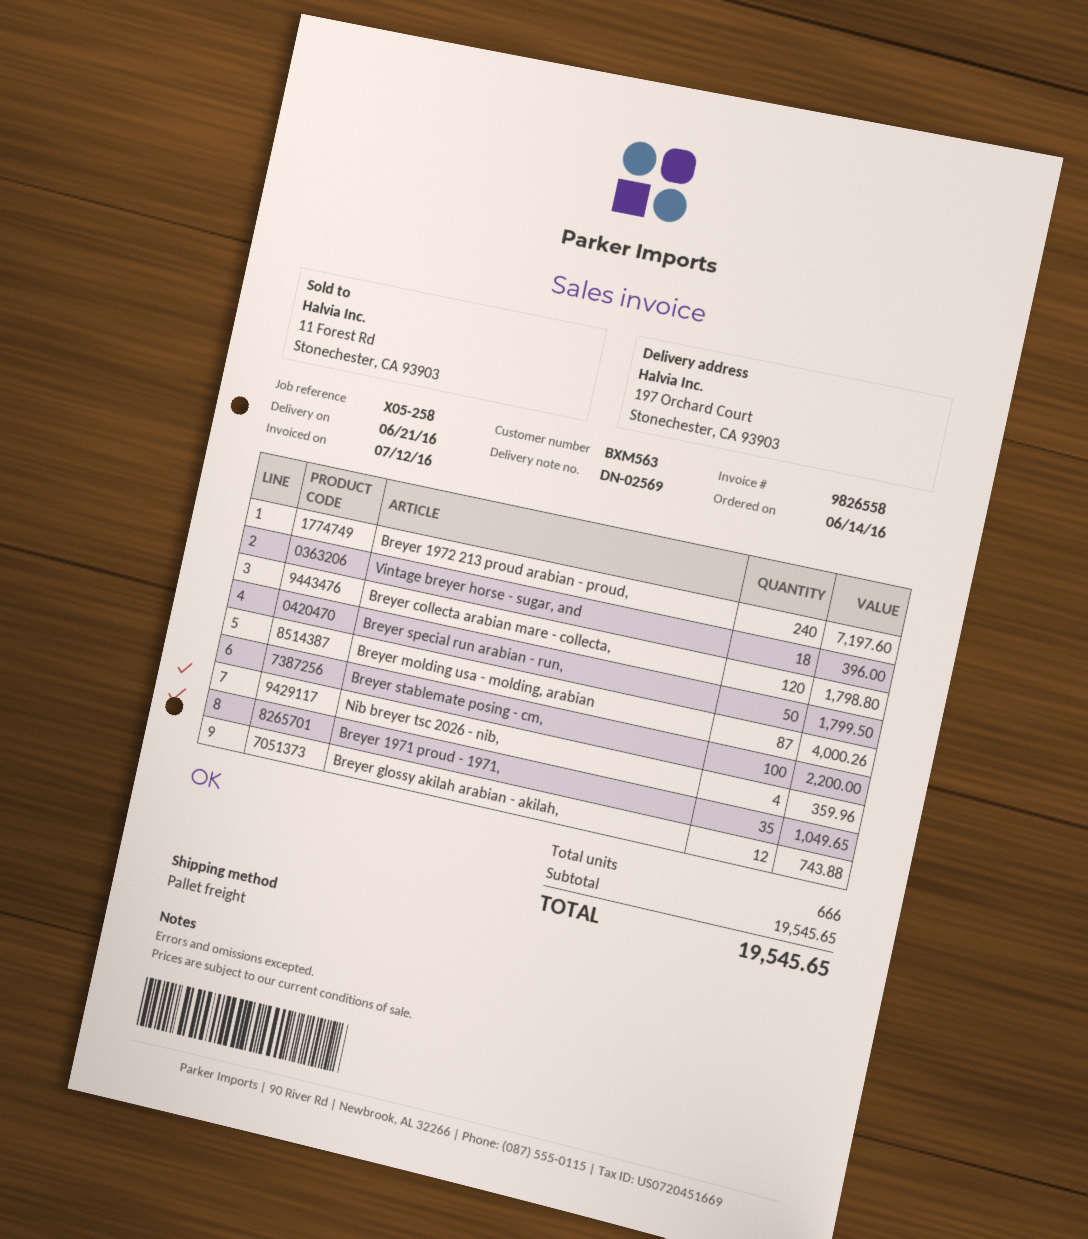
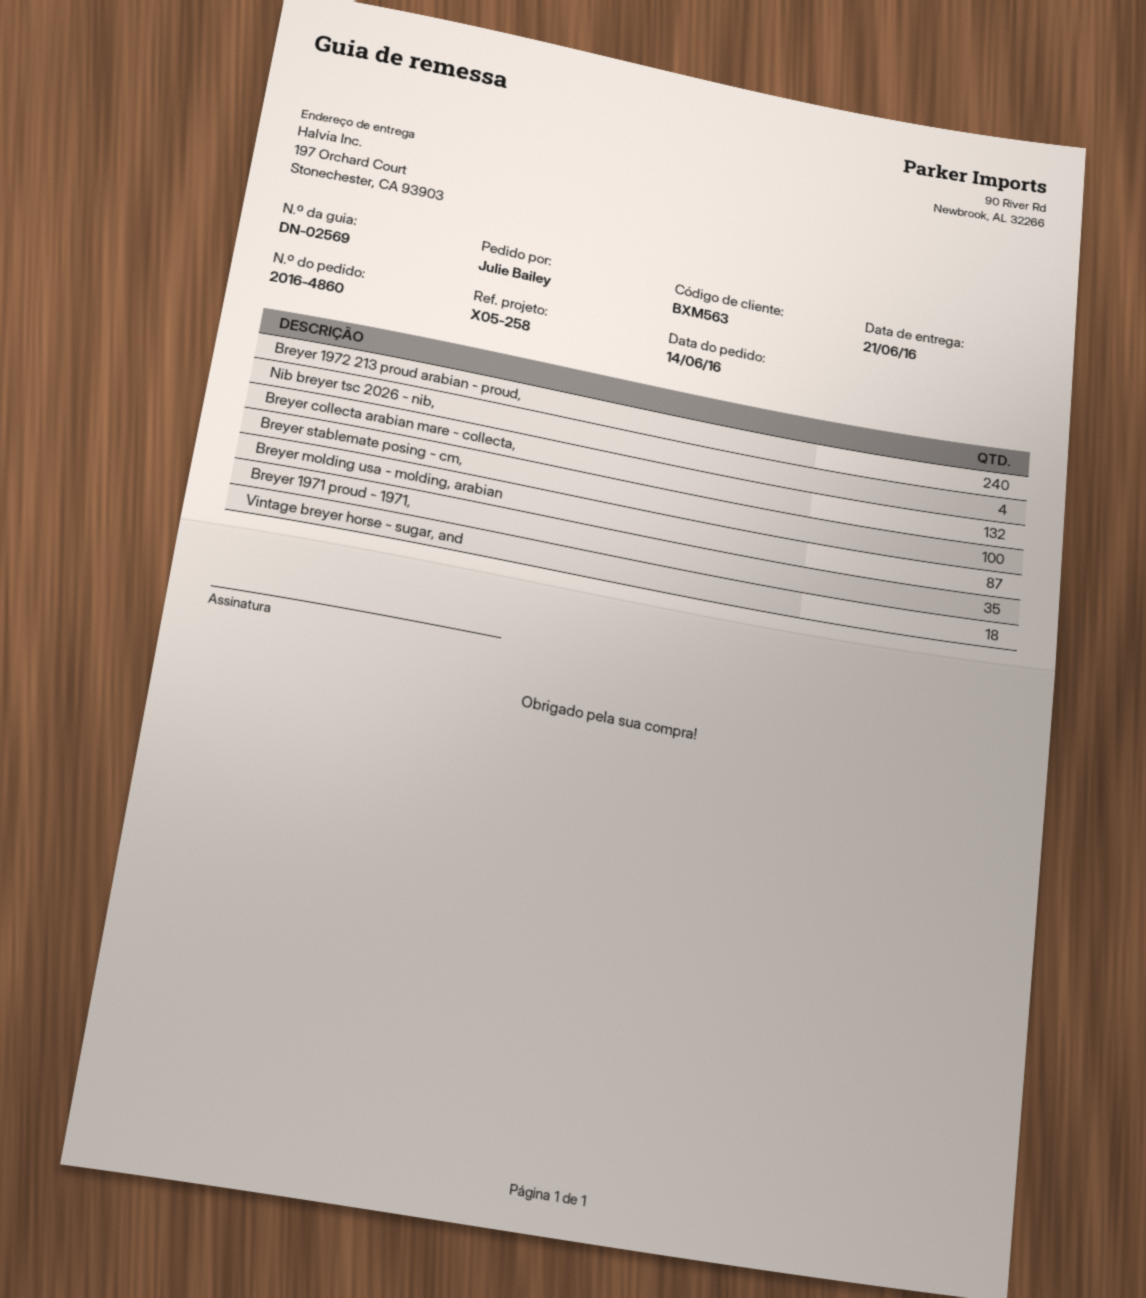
Breyer collecta arabian mare - collecta,: 120 -> 132
Breyer special run arabian - run,: 50 -> none
Breyer glossy akilah arabian - akilah,: 12 -> none

